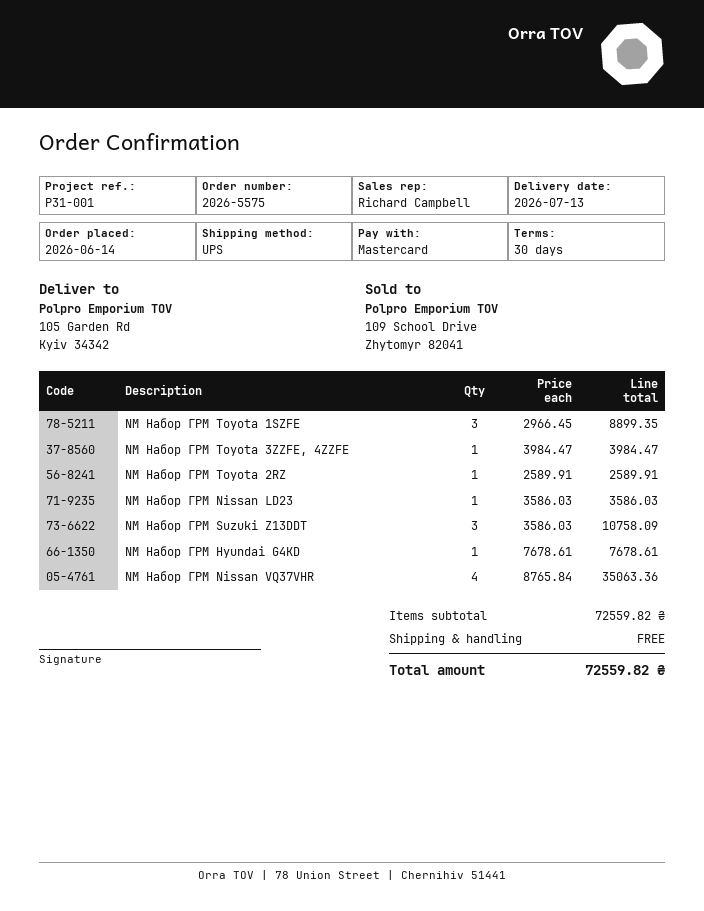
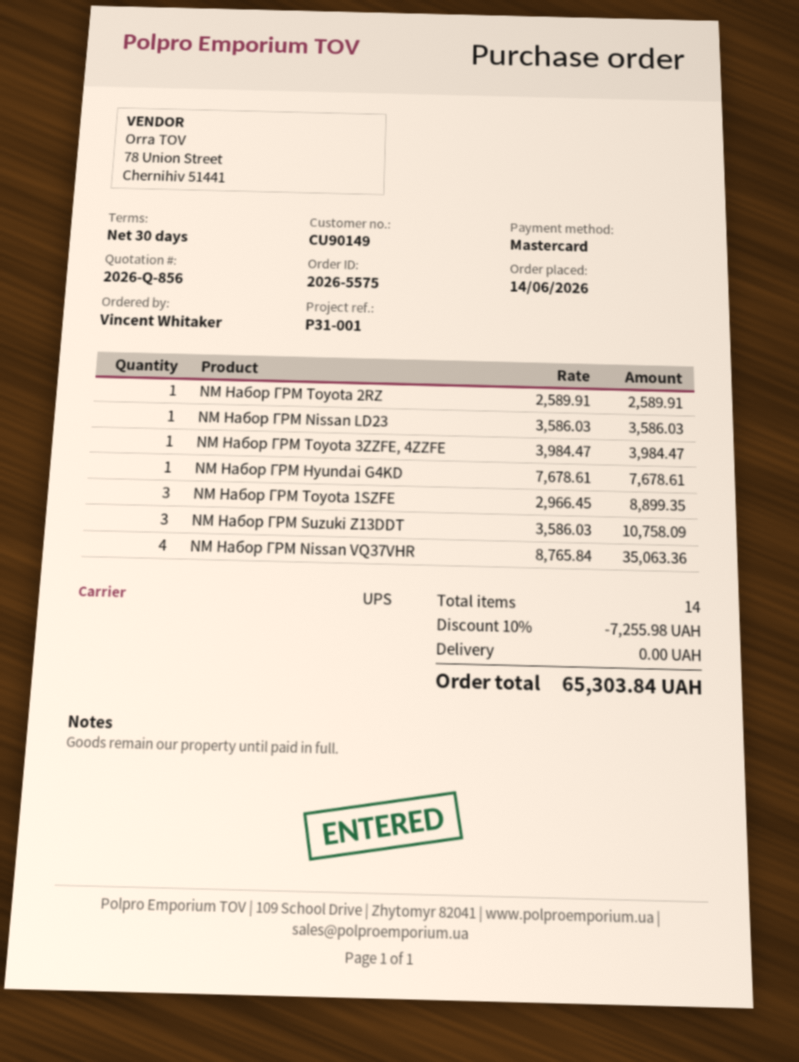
discount: none -> 10% = 7255.98
total: 72559.82 -> 65303.84

